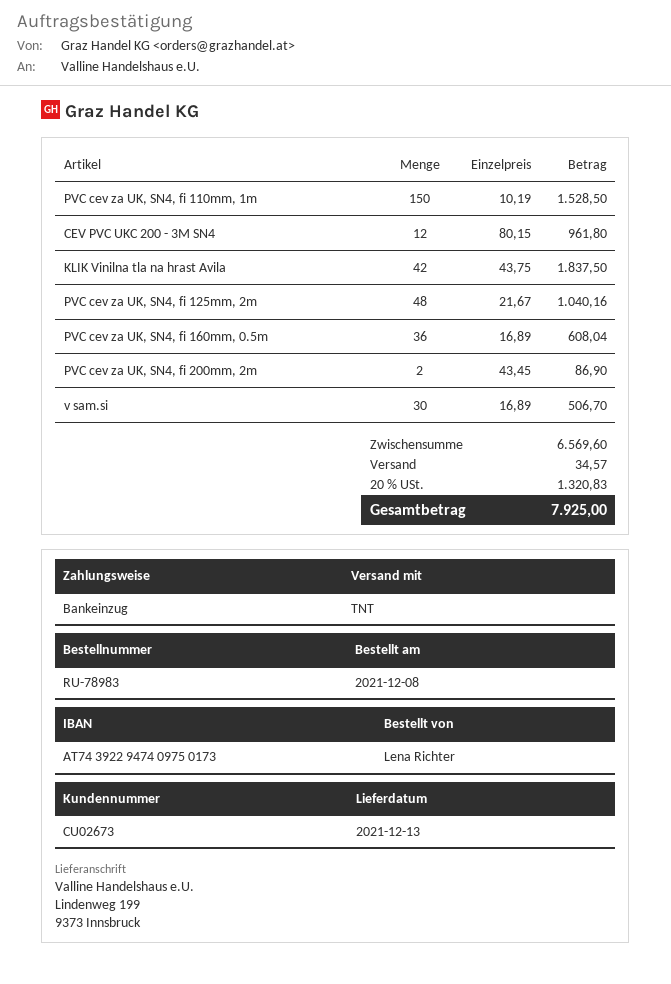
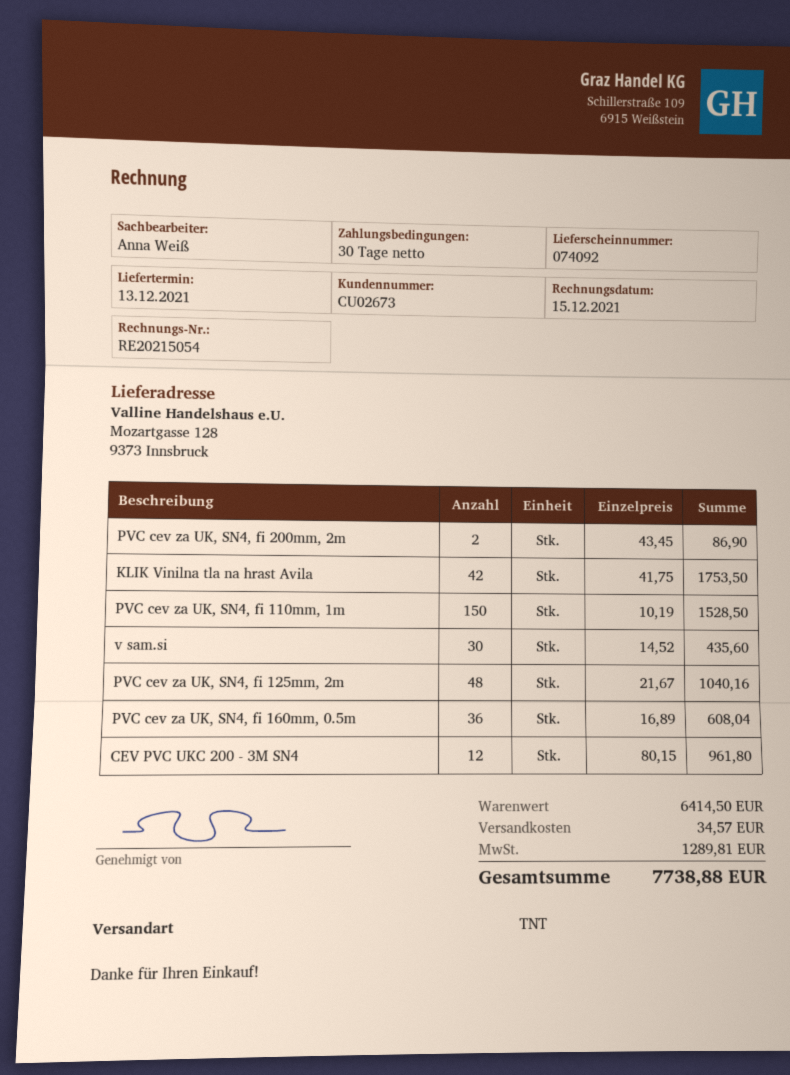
ship to: Lindenweg 199, 9373 Innsbruck -> Mozartgasse 128, 9373 Innsbruck
KLIK Vinilna tla na hrast Avila: 42 x 43.75 = 1837.50 -> 42 x 41.75 = 1753.50
v sam.si: 30 x 16.89 = 506.70 -> 30 x 14.52 = 435.60
subtotal: 6569.60 -> 6414.50
tax: 1320.83 -> 1289.81
total: 7925.00 -> 7738.88

